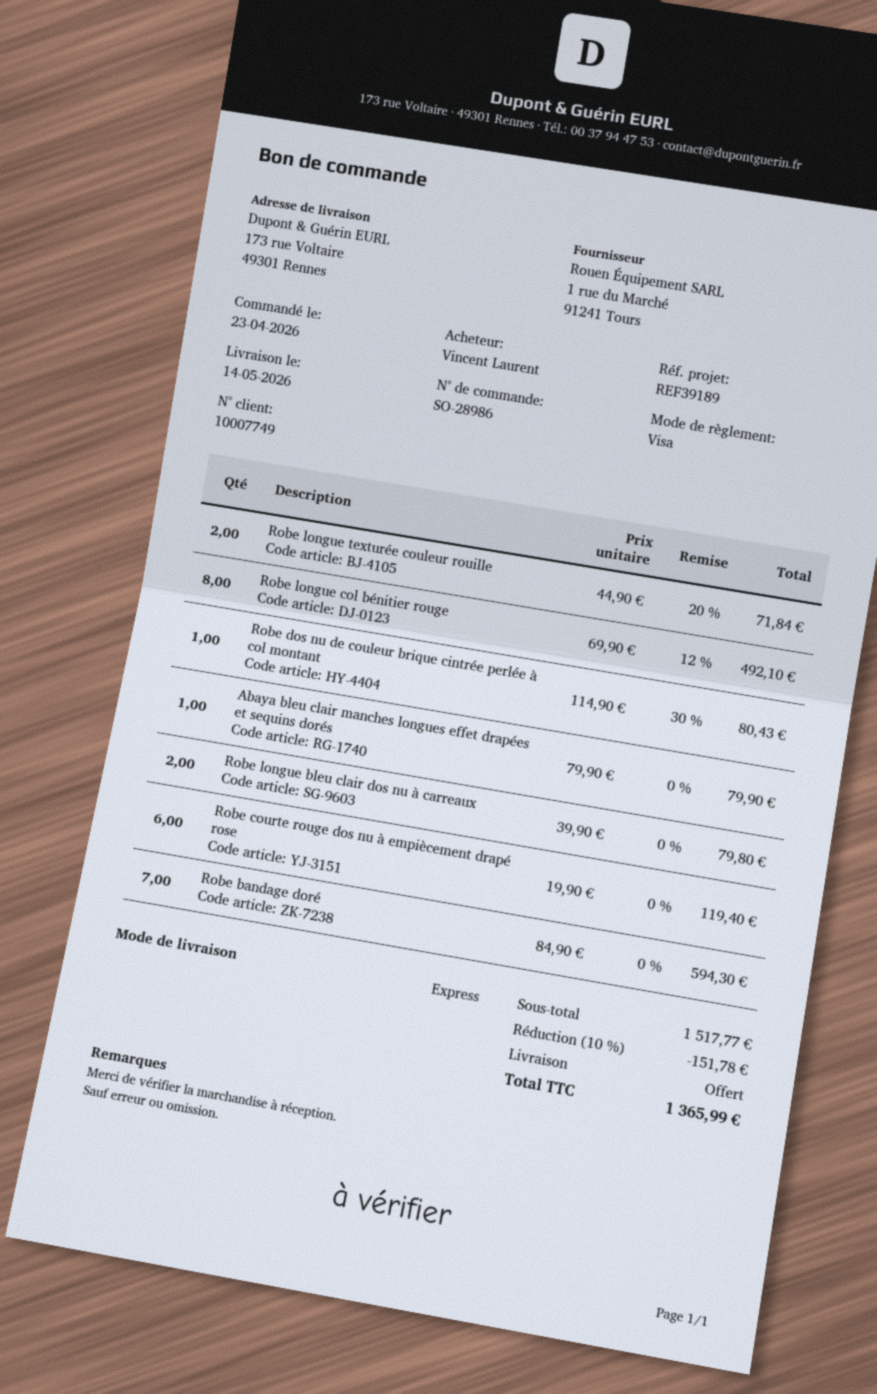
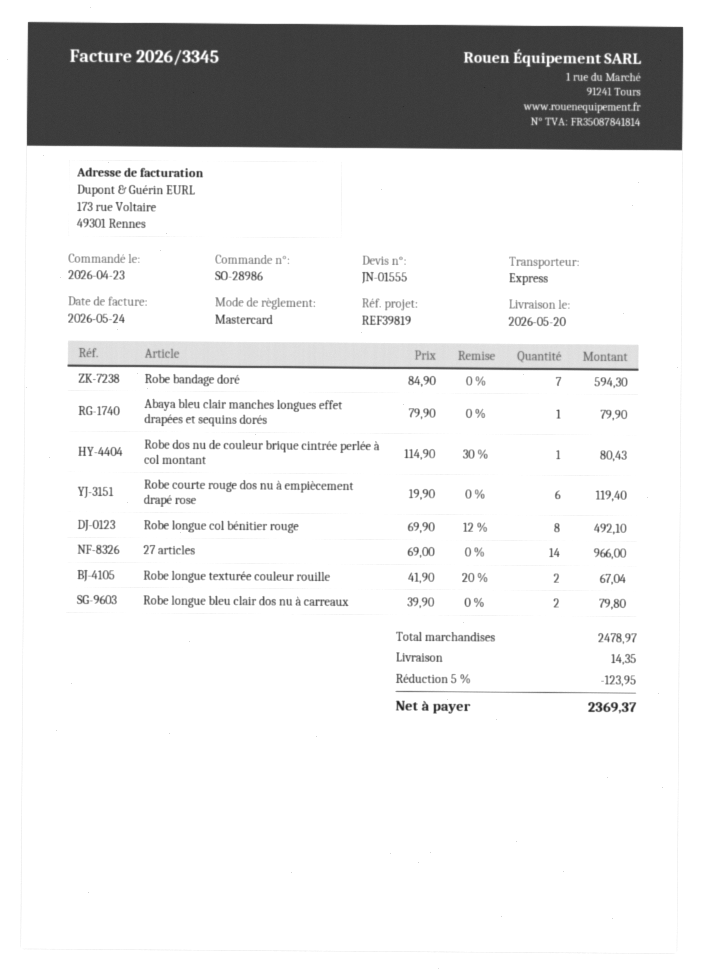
delivery date: 2026-05-14 -> 2026-05-20
reference: REF39189 -> REF39819
payment method: Visa -> Mastercard
Robe longue texturée couleur rouille: 2 x 44.90 - 20% = 71.84 -> 2 x 41.90 - 20% = 67.04
27 articles: none -> 14 x 69.00 = 966.00
subtotal: 1517.77 -> 2478.97
discount: 10% = 151.78 -> 5% = 123.95
shipping: 0.00 -> 14.35
total: 1365.99 -> 2369.37

